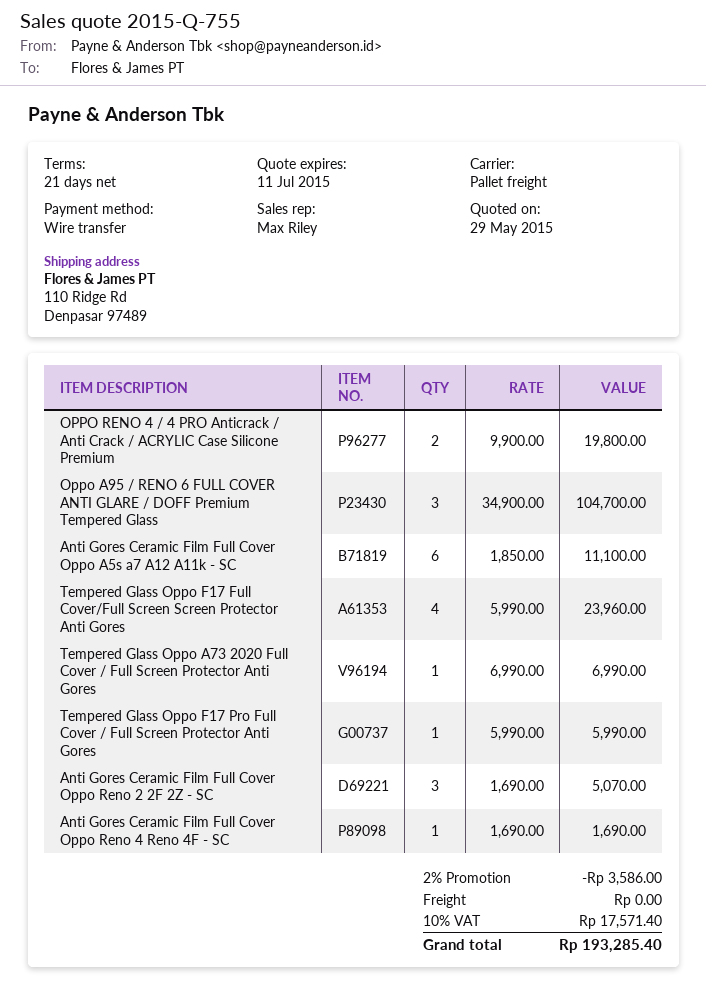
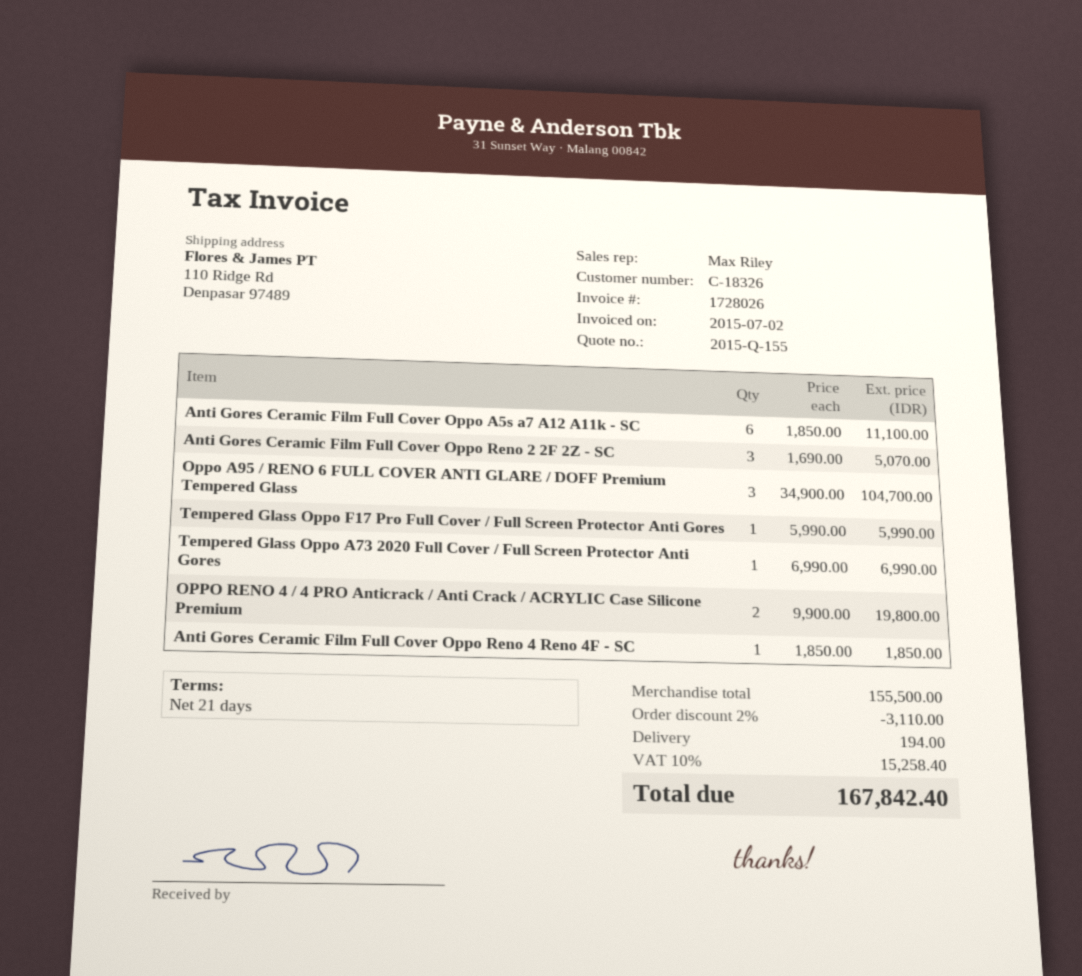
quote number: 2015-Q-755 -> 2015-Q-155
Tempered Glass Oppo F17 Full Cover/Full Screen Screen Protector Anti Gores: 4 x 5990.00 = 23960.00 -> none
Anti Gores Ceramic Film Full Cover Oppo Reno 4 Reno 4F - SC: 1 x 1690.00 = 1690.00 -> 1 x 1850.00 = 1850.00
discount: 2% = 3586.00 -> 2% = 3110.00
shipping: 0.00 -> 194.00
tax: 10% = 17571.40 -> 10% = 15258.40
total: 193285.40 -> 167842.40

